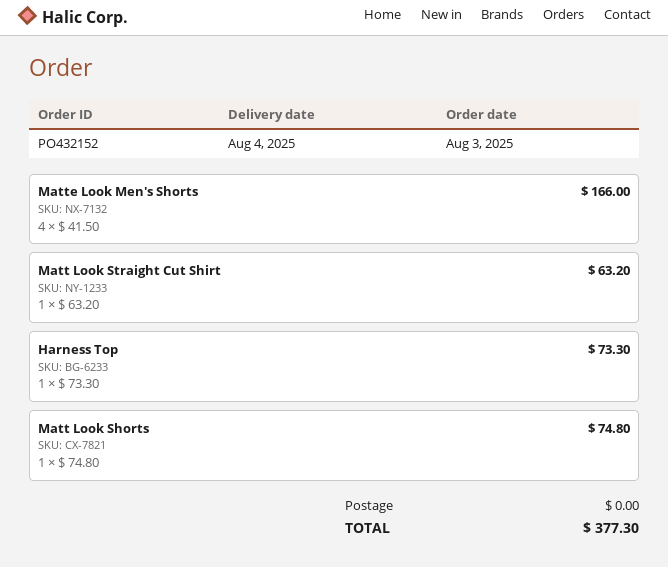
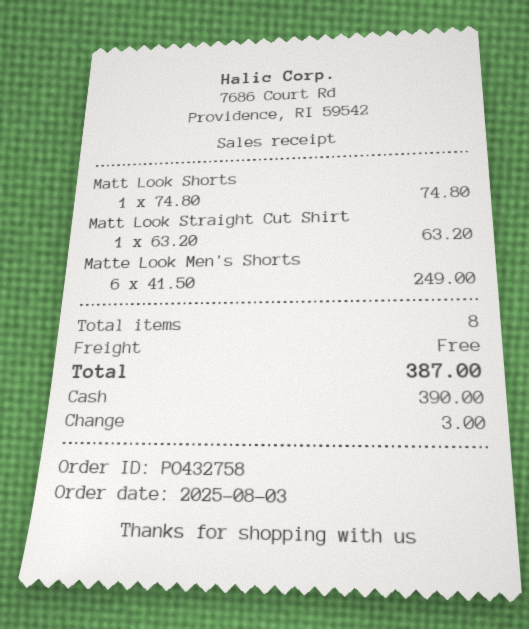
order number: PO432152 -> PO432758
Matte Look Men's Shorts: 4 x 41.50 = 166.00 -> 6 x 41.50 = 249.00
Harness Top: 1 x 73.30 = 73.30 -> none
total: 377.30 -> 387.00

